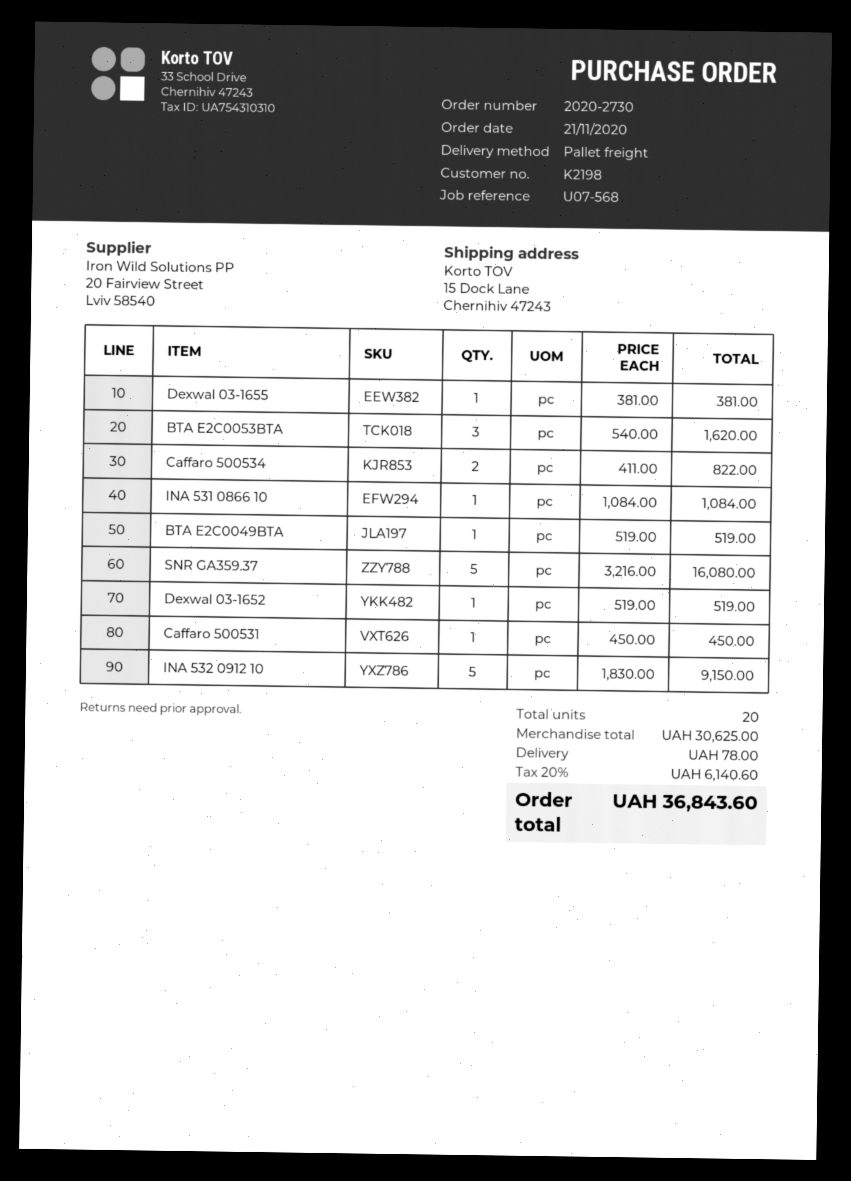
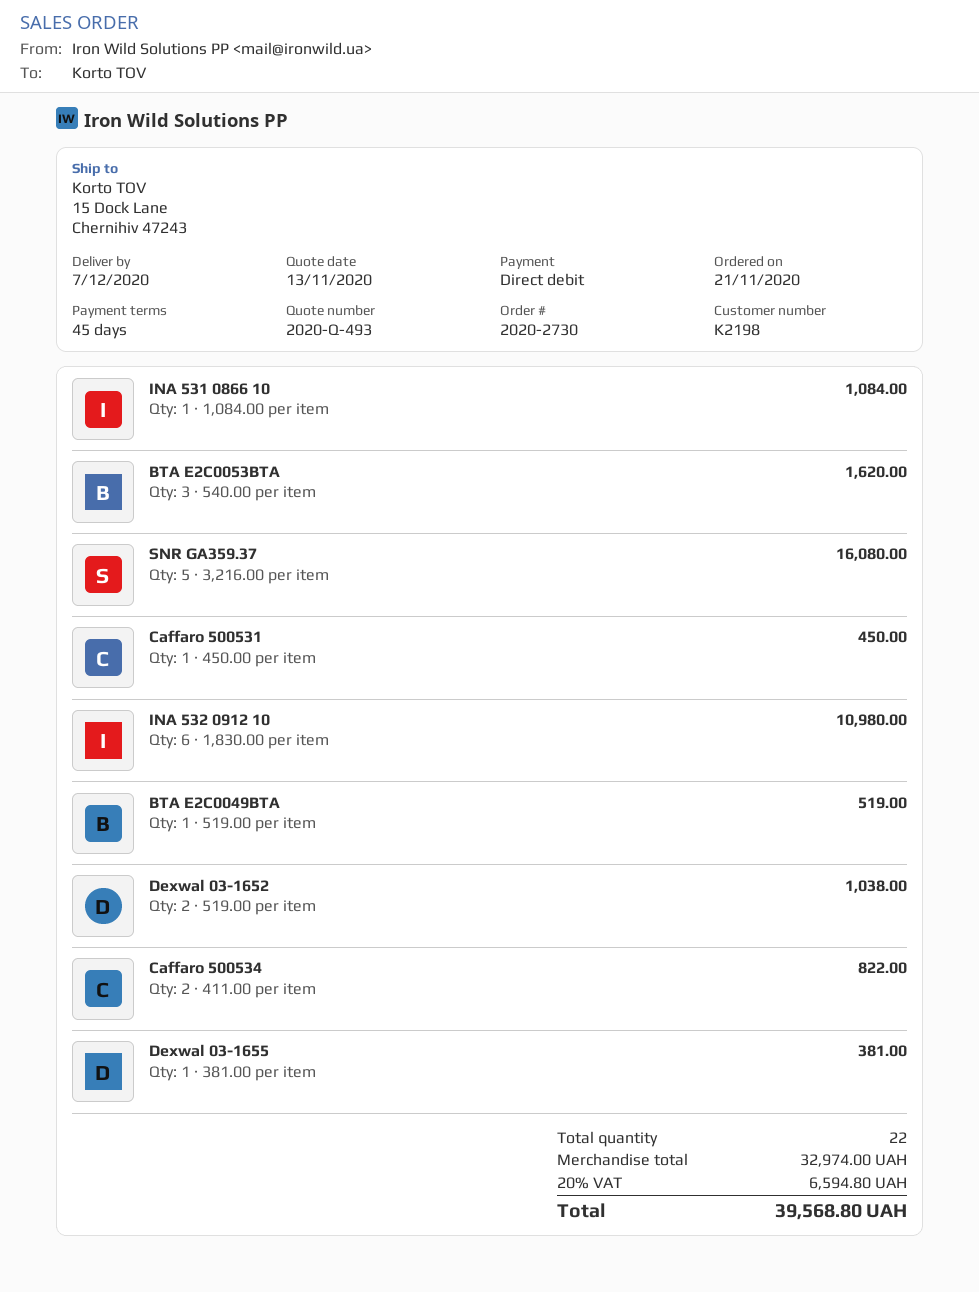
Dexwal 03-1652: 1 x 519.00 = 519.00 -> 2 x 519.00 = 1038.00
INA 532 0912 10: 5 x 1830.00 = 9150.00 -> 6 x 1830.00 = 10980.00
total quantity: 20 -> 22
subtotal: 30625.00 -> 32974.00
shipping: 78.00 -> none
tax: 20% = 6140.60 -> 20% = 6594.80
total: 36843.60 -> 39568.80

